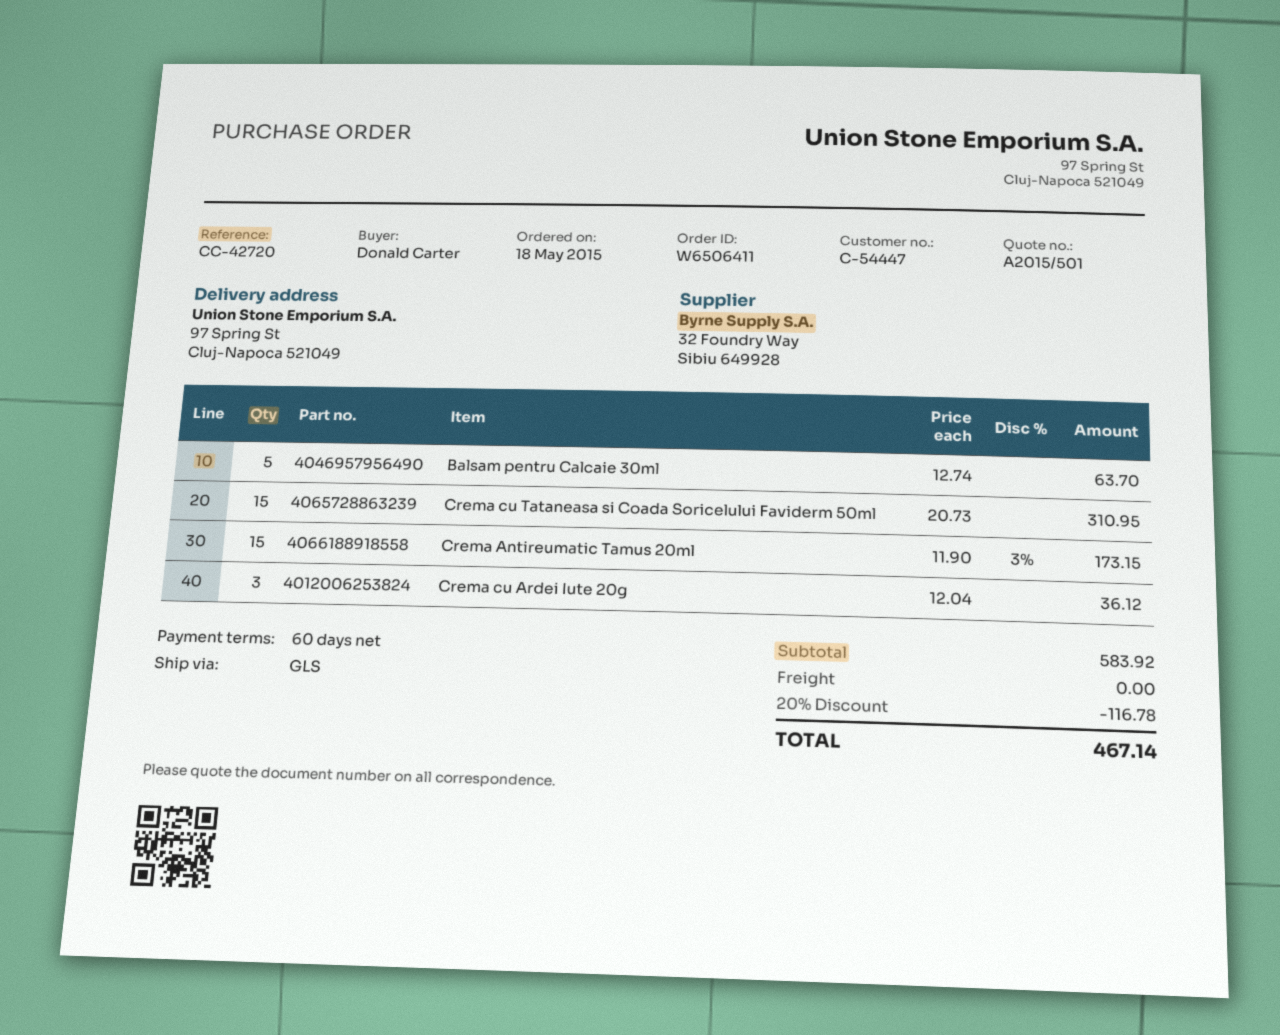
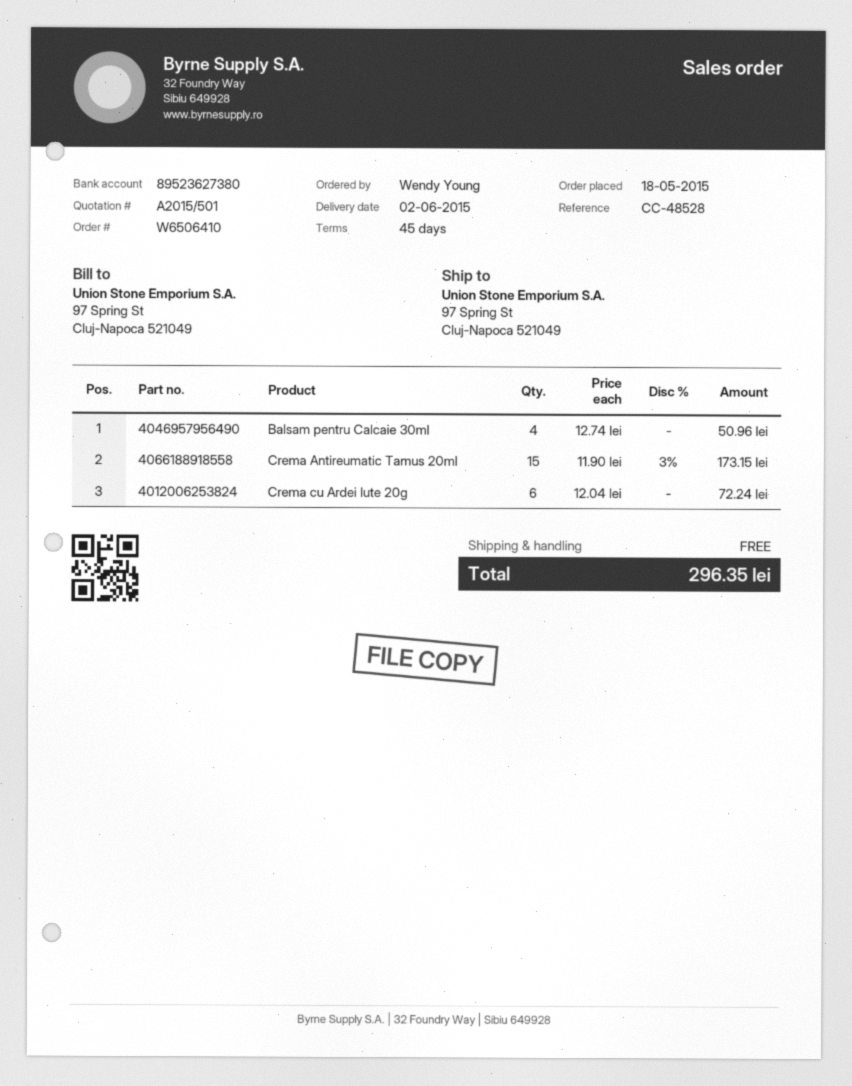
order number: W6506411 -> W6506410
payment terms: 60 days -> 45 days
reference: CC-42720 -> CC-48528
ordered by: Donald Carter -> Wendy Young
Balsam pentru Calcaie 30ml: 5 x 12.74 = 63.70 -> 4 x 12.74 = 50.96
Crema cu Tataneasa si Coada Soricelului Faviderm 50ml: 15 x 20.73 = 310.95 -> none
Crema cu Ardei Iute 20g: 3 x 12.04 = 36.12 -> 6 x 12.04 = 72.24
discount: 20% = 116.78 -> none
total: 467.14 -> 296.35

